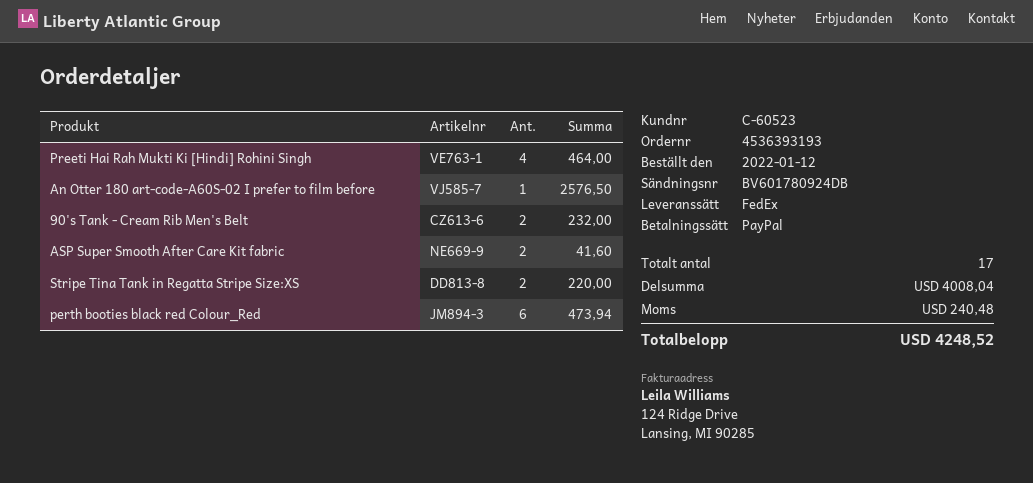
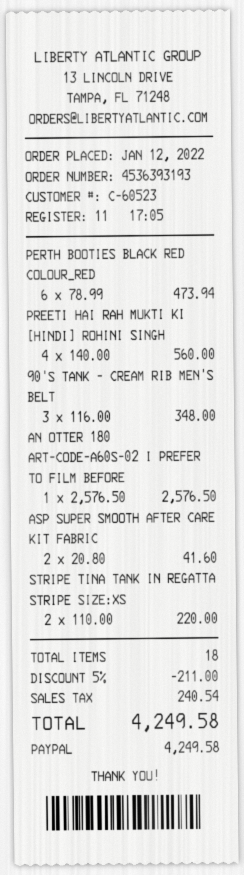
Preeti Hai Rah Mukti Ki [Hindi] Rohini Singh: 4 for 464.00 -> 4 for 560.00
90's Tank - Cream Rib Men's Belt: 2 for 232.00 -> 3 for 348.00
total quantity: 17 -> 18
discount: none -> 5% = 211.00
tax: 240.48 -> 240.54
total: 4248.52 -> 4249.58

